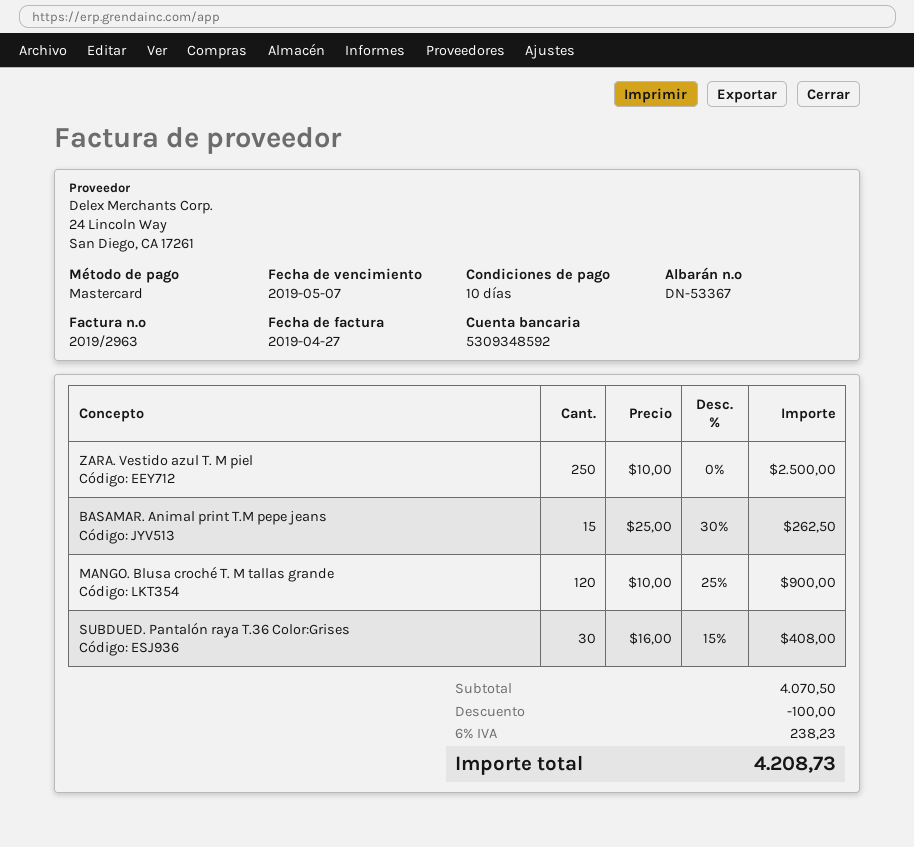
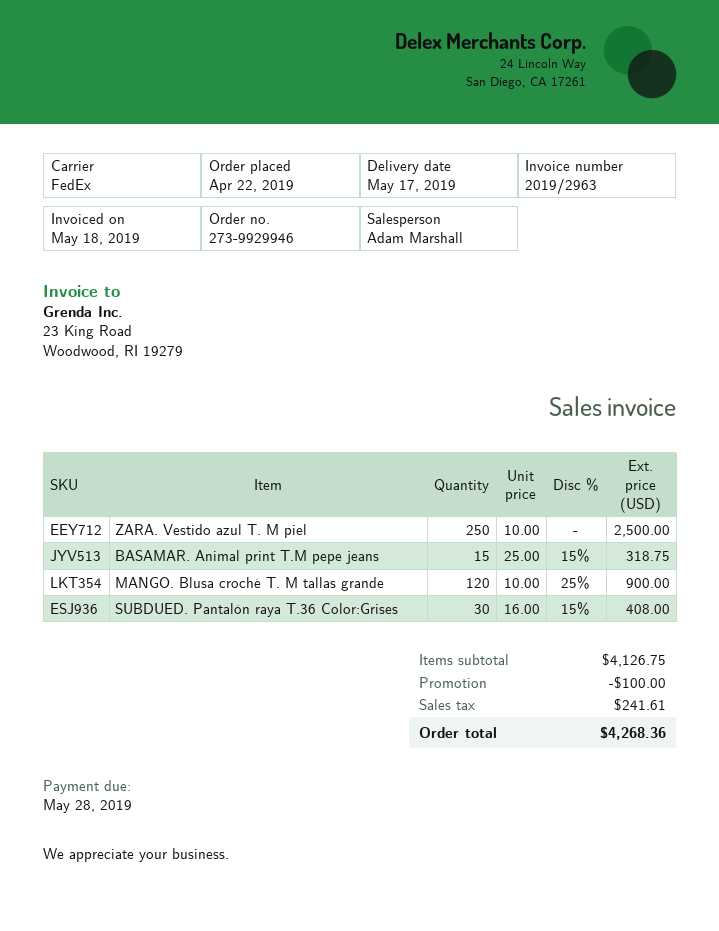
invoice date: 2019-04-27 -> 2019-05-18
due date: 2019-05-07 -> 2019-05-28
BASAMAR. Animal print T.M pepe jeans: 15 x 25.00 - 30% = 262.50 -> 15 x 25.00 - 15% = 318.75
subtotal: 4070.50 -> 4126.75
tax: 238.23 -> 241.61
total: 4208.73 -> 4268.36

